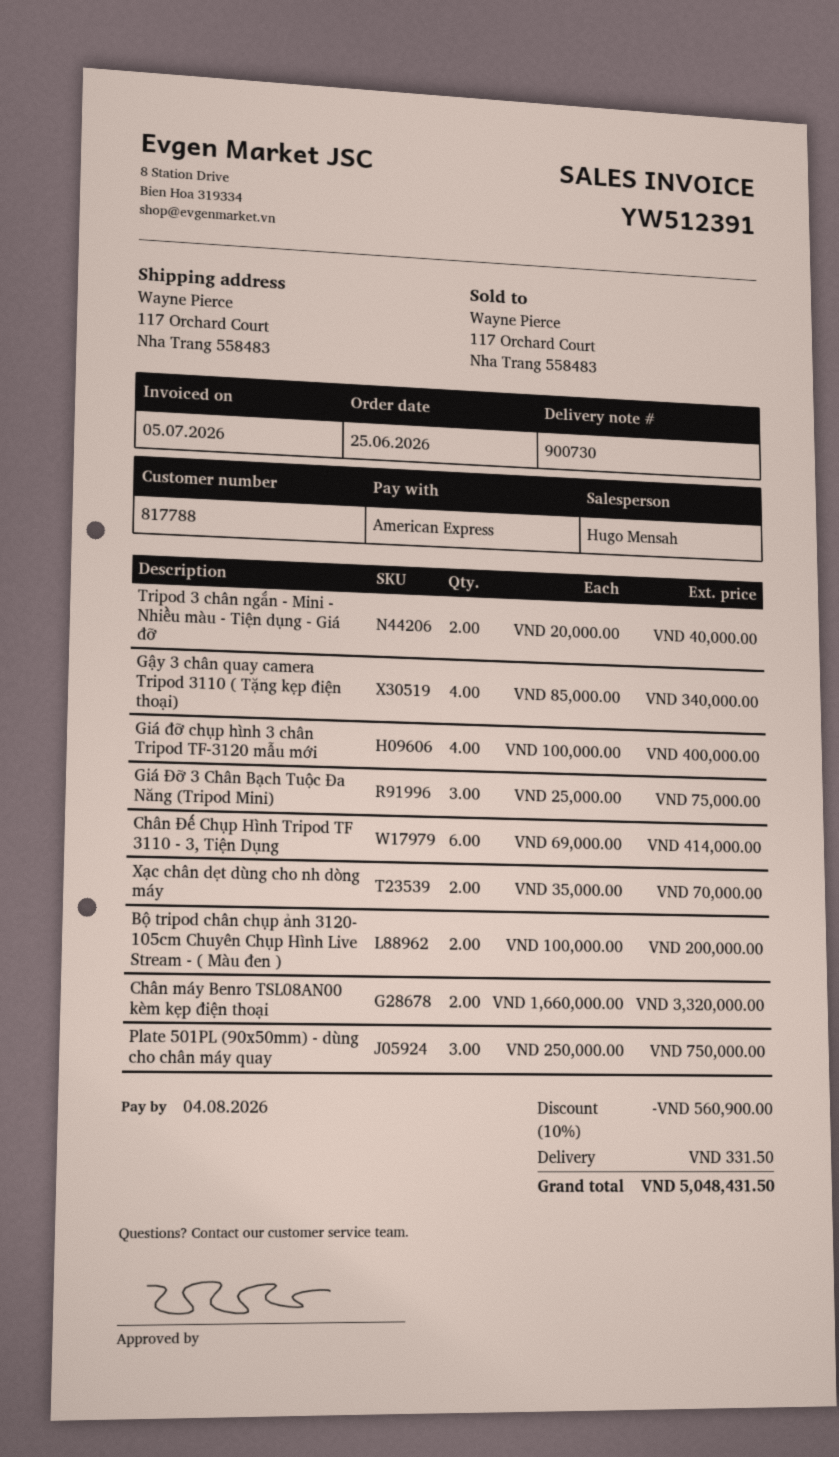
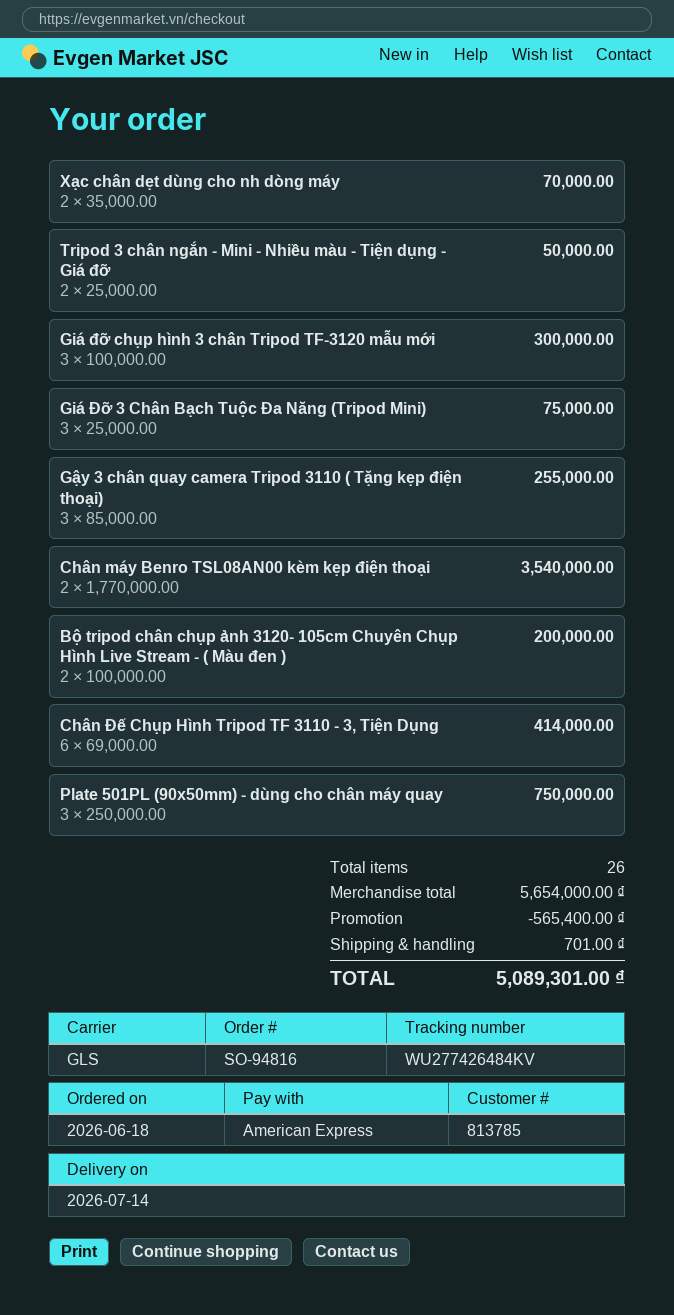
order date: 2026-06-25 -> 2026-06-18
customer number: 817788 -> 813785
Tripod 3 chân ngắn - Mini - Nhiều màu - Tiện dụng - Giá đỡ: 2 x 20000.00 = 40000.00 -> 2 x 25000.00 = 50000.00
Gậy 3 chân quay camera Tripod 3110 ( Tặng kẹp điện thoại): 4 x 85000.00 = 340000.00 -> 3 x 85000.00 = 255000.00
Giá đỡ chụp hình 3 chân Tripod TF-3120 mẫu mới: 4 x 100000.00 = 400000.00 -> 3 x 100000.00 = 300000.00
Chân máy Benro TSL08AN00 kèm kẹp điện thoại: 2 x 1660000.00 = 3320000.00 -> 2 x 1770000.00 = 3540000.00
discount: 560900.00 -> 565400.00
shipping: 331.50 -> 701.00
total: 5048431.50 -> 5089301.00

